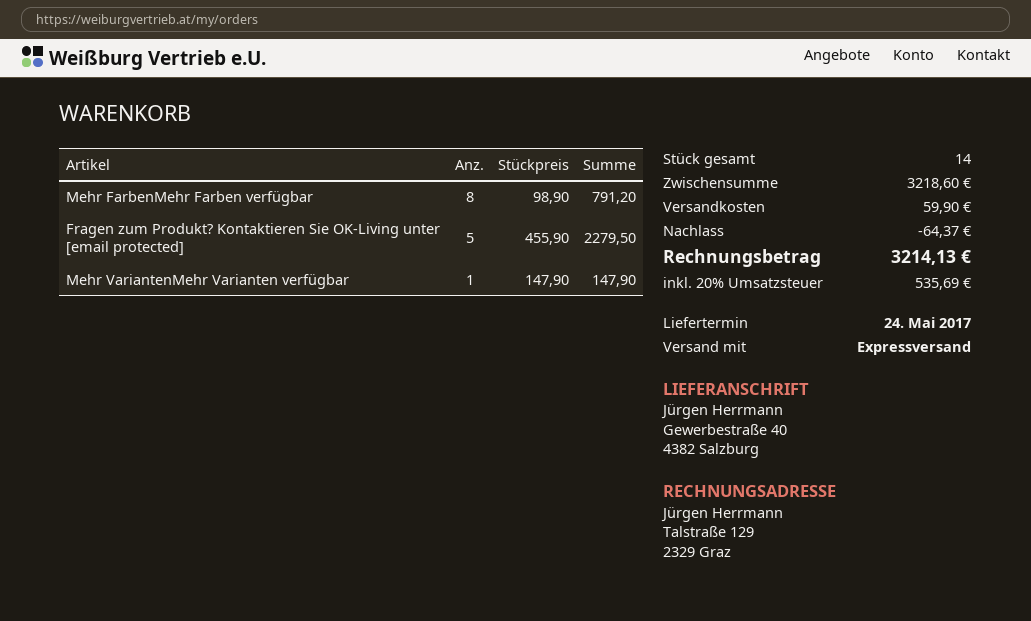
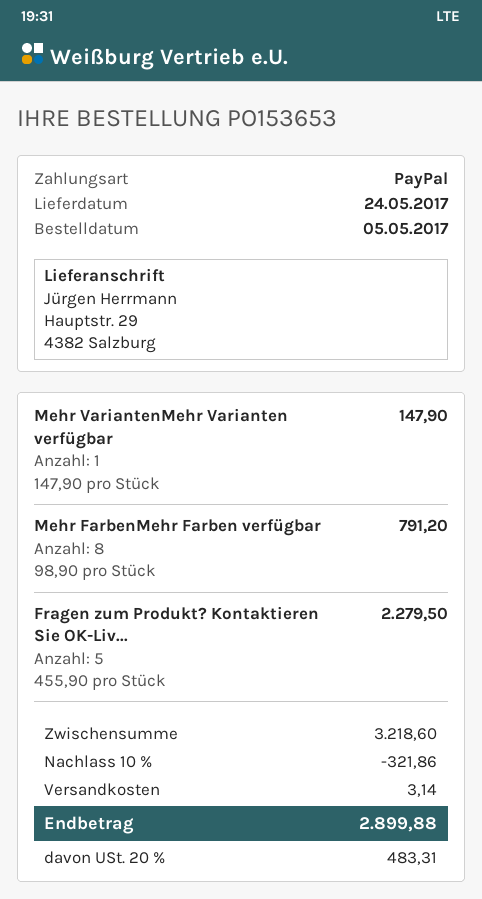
ship to: Gewerbestraße 40, 4382 Salzburg -> Hauptstr. 29, 4382 Salzburg
discount: 64.37 -> 321.86
shipping: 59.90 -> 3.14
tax: 20% = 535.69 -> 20% = 483.31
total: 3214.13 -> 2899.88

